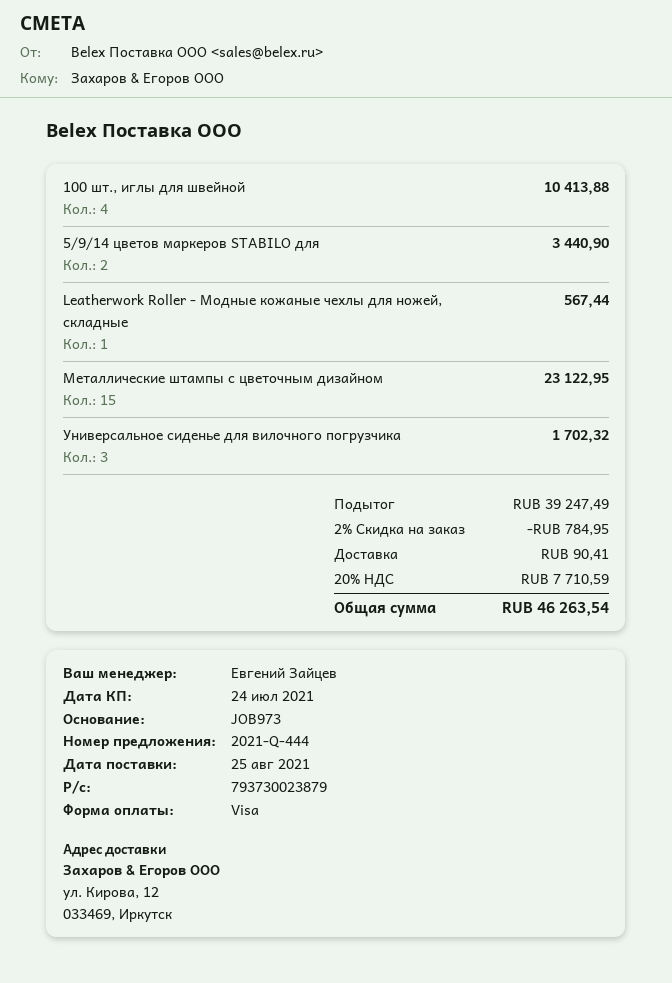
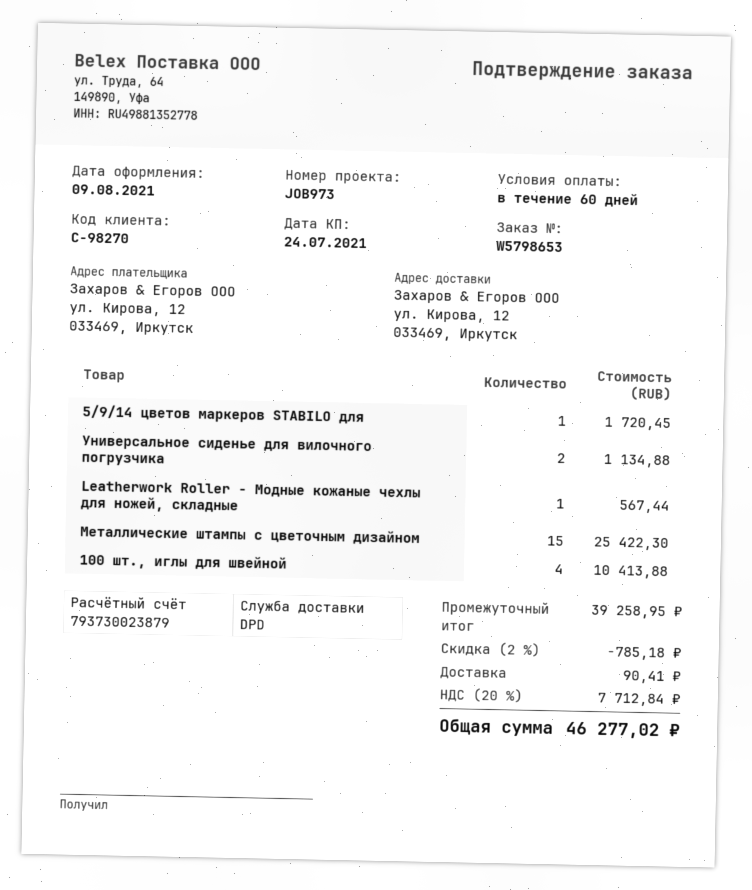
5/9/14 цветов маркеров STABILO для: 2 for 3440.90 -> 1 for 1720.45
Металлические штампы с цветочным дизайном: 15 for 23122.95 -> 15 for 25422.30
Универсальное сиденье для вилочного погрузчика: 3 for 1702.32 -> 2 for 1134.88
subtotal: 39247.49 -> 39258.95
discount: 2% = 784.95 -> 2% = 785.18
tax: 20% = 7710.59 -> 20% = 7712.84
total: 46263.54 -> 46277.02

